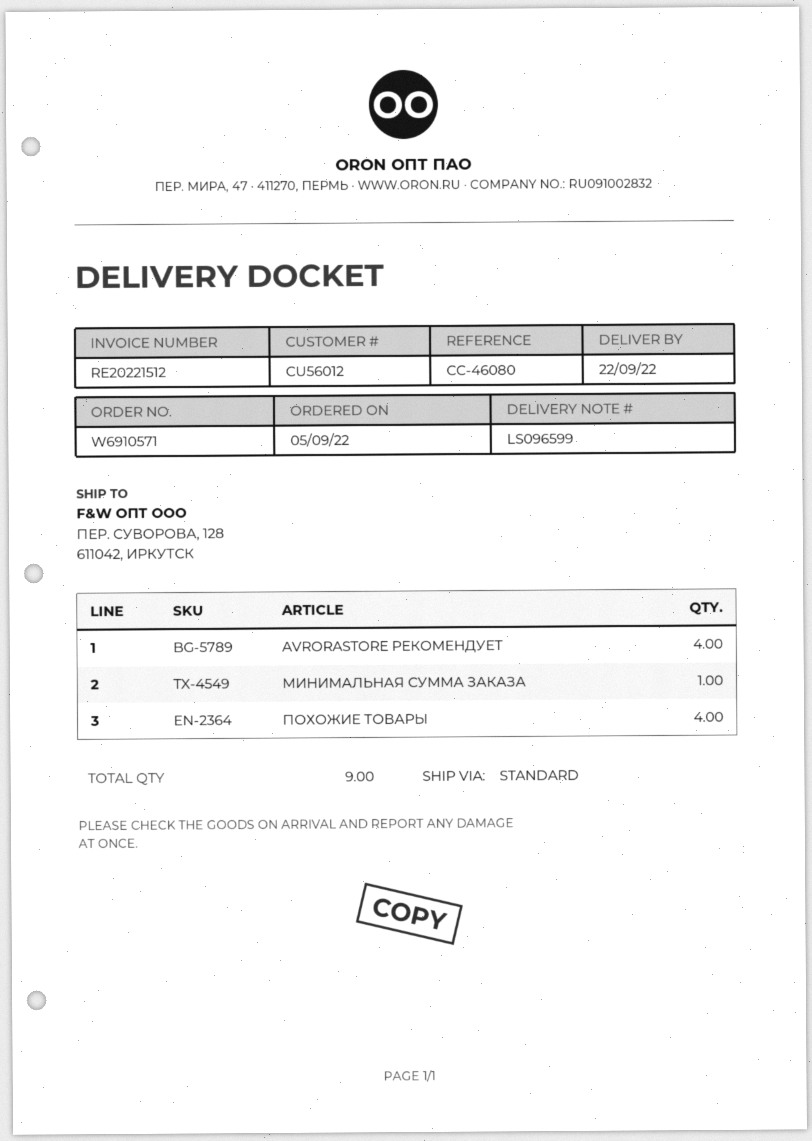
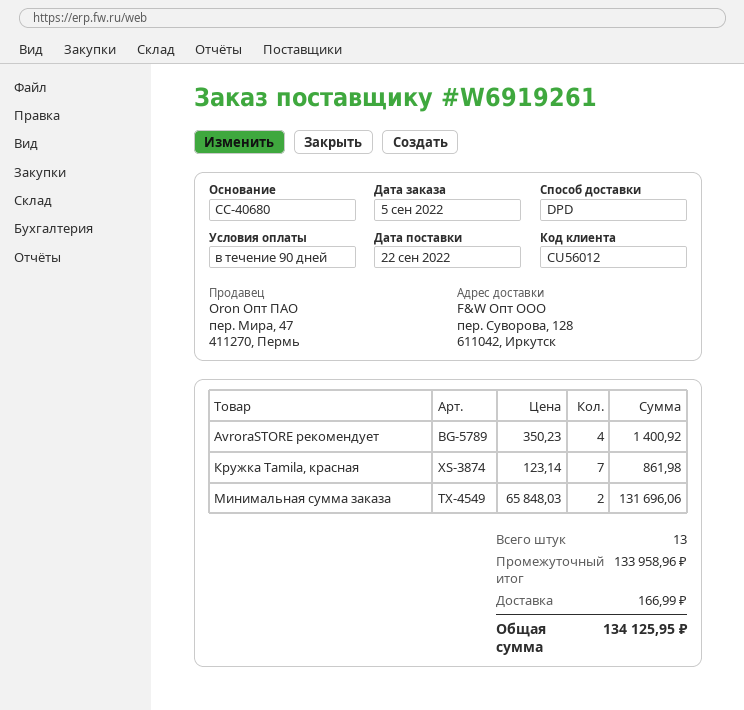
order number: W6910571 -> W6919261
reference: CC-46080 -> CC-40680
shipping method: standard -> DPD
МИНИМАЛЬНАЯ СУММА ЗАКАЗА: 1 -> 2
ПОХОЖИЕ ТОВАРЫ: 4 -> none
Кружка Tamila, красная: none -> 7
total quantity: 9 -> 13

